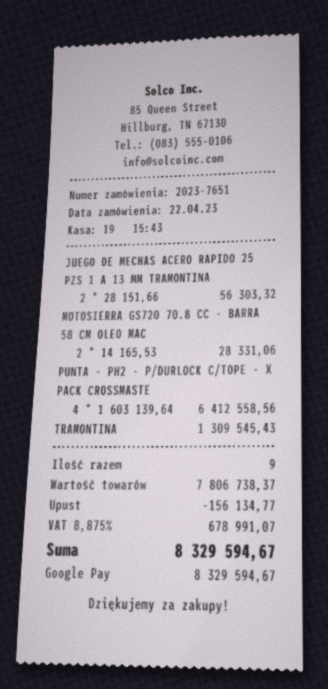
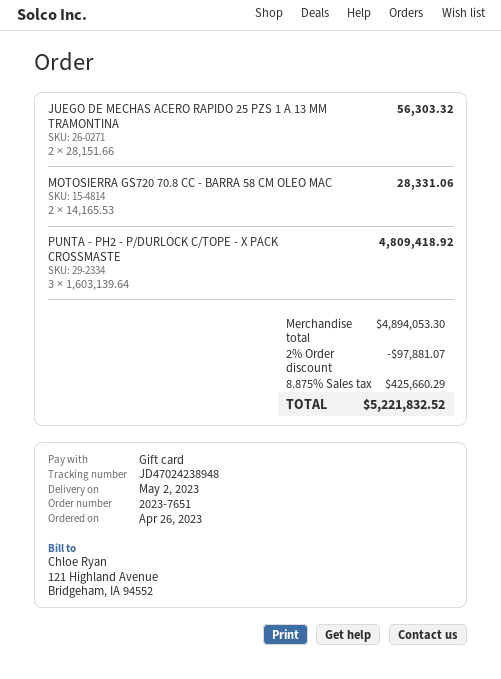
order date: 2023-04-22 -> 2023-04-26
payment method: Google Pay -> gift card
PUNTA - PH2 - P/DURLOCK C/TOPE - X PACK CROSSMASTE: 4 x 1603139.64 = 6412558.56 -> 3 x 1603139.64 = 4809418.92
TRAMONTINA: 1 x 1309545.43 = 1309545.43 -> none
subtotal: 7806738.37 -> 4894053.30
discount: 156134.77 -> 97881.07
tax: 8.875% = 678991.07 -> 8.875% = 425660.29
total: 8329594.67 -> 5221832.52

